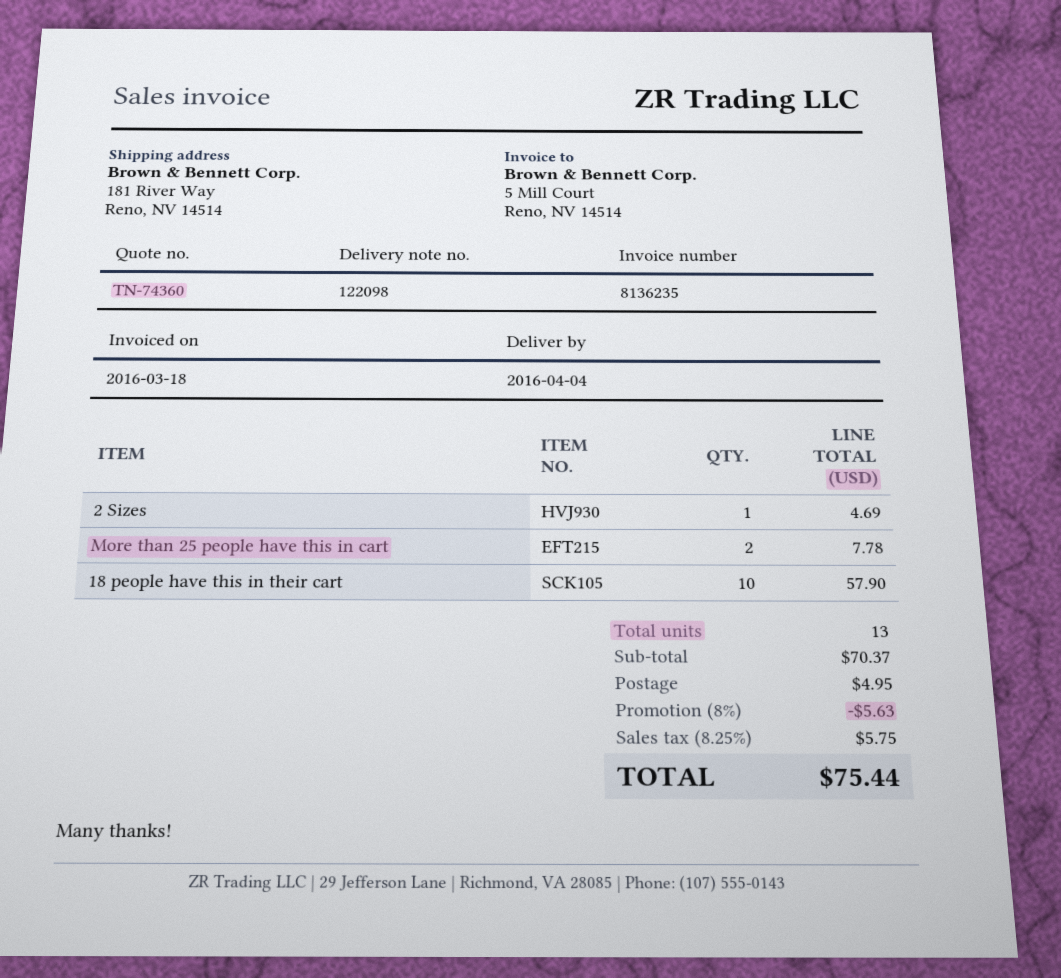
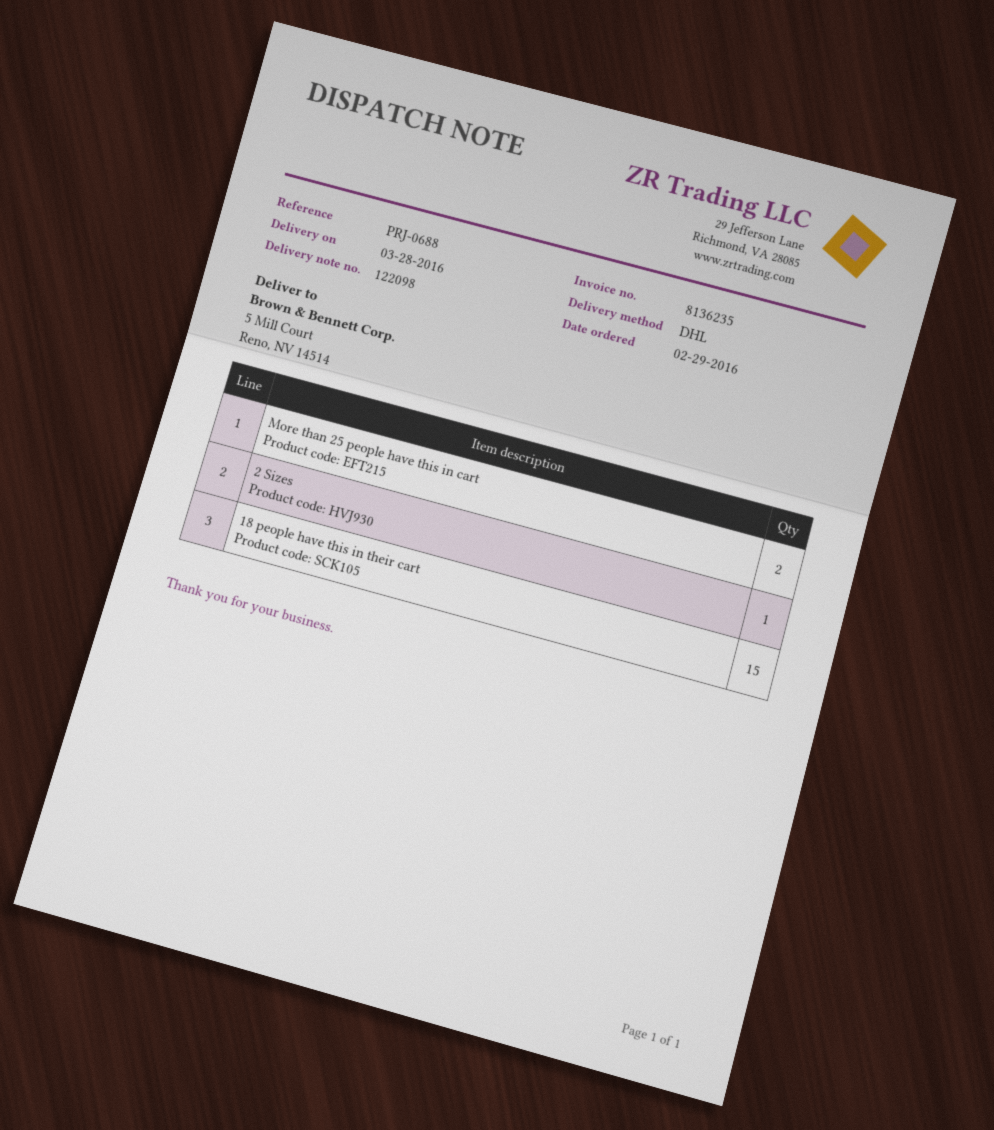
delivery date: 2016-04-04 -> 2016-03-28
ship to: 181 River Way, Reno, NV 14514 -> 5 Mill Court, Reno, NV 14514
18 people have this in their cart: 10 -> 15

